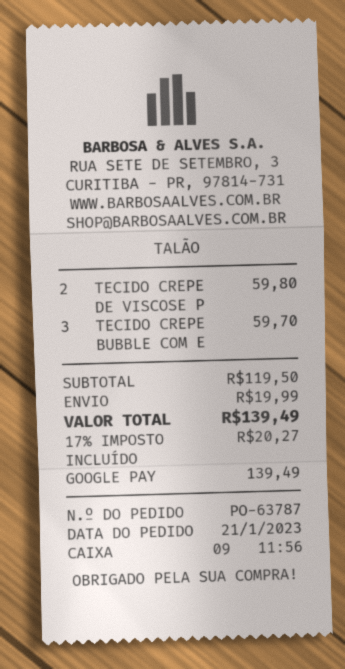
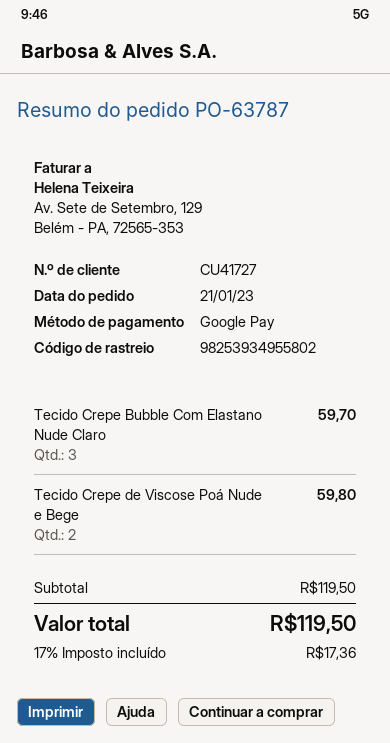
shipping: 19.99 -> none
tax: 17% = 20.27 -> 17% = 17.36
total: 139.49 -> 119.50

